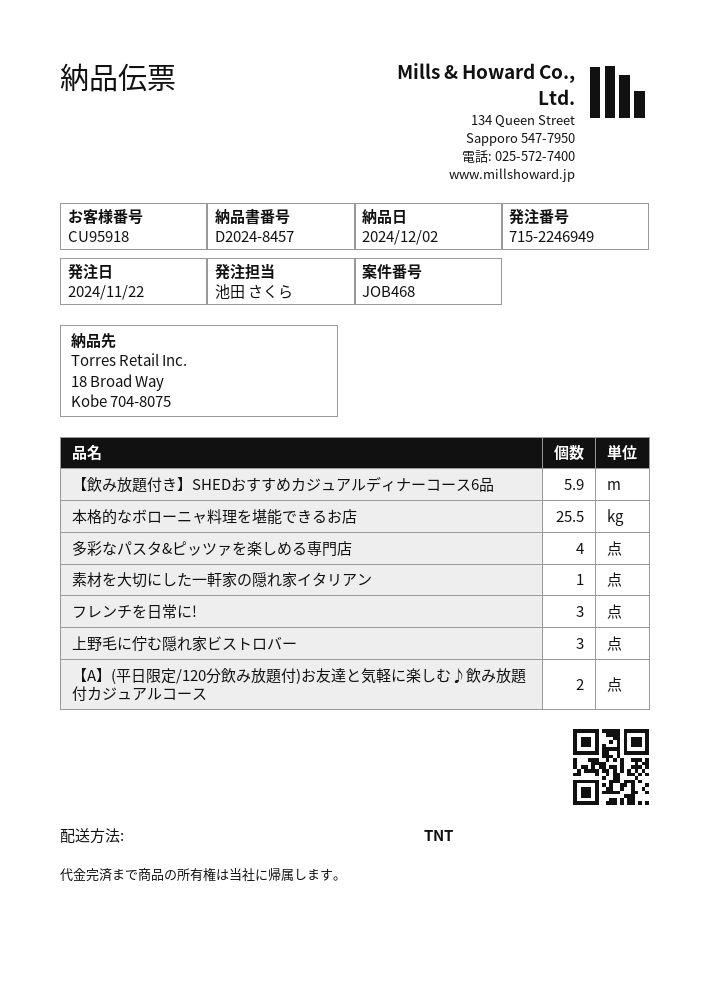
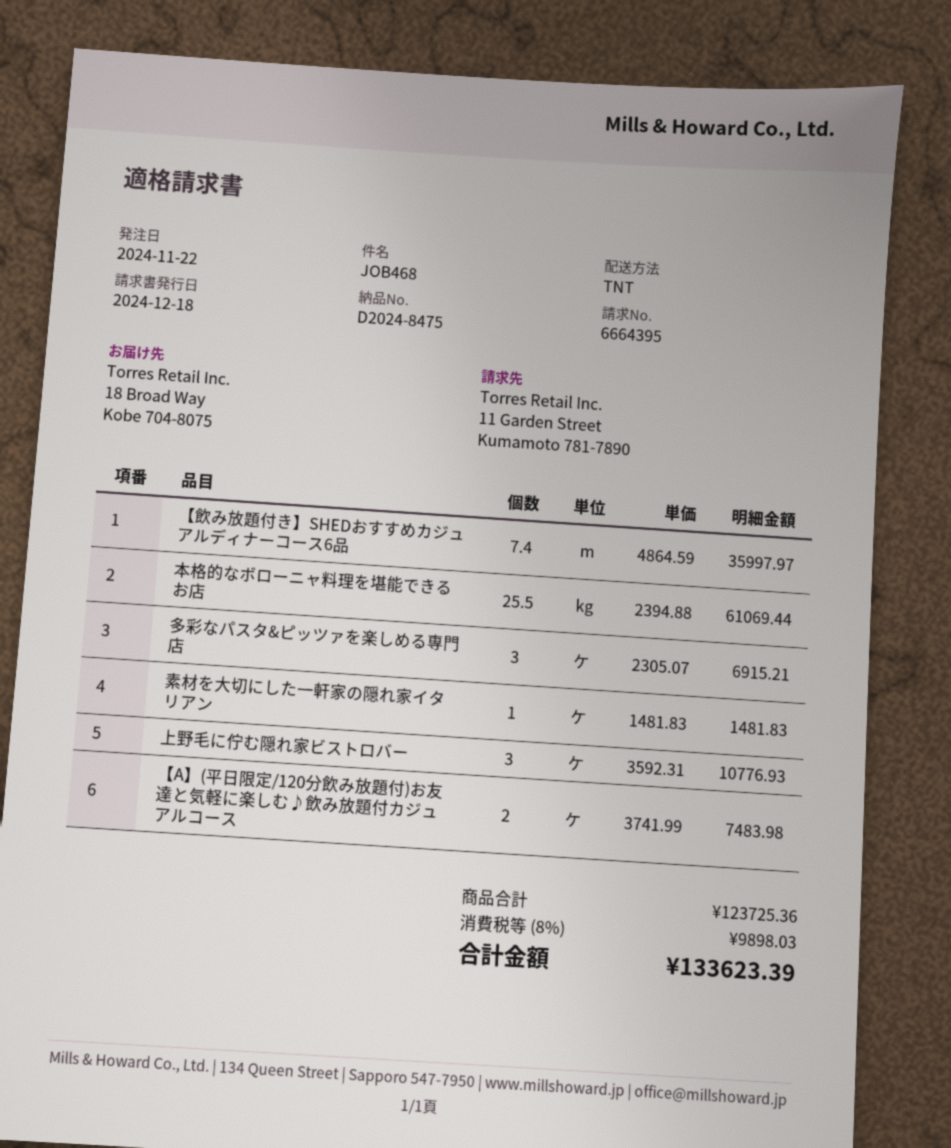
delivery note number: D2024-8457 -> D2024-8475
【飲み放題付き】SHEDおすすめカジュアルディナーコース6品: 5.9 -> 7.4
多彩なパスタ&ピッツァを楽しめる専門店: 4 -> 3
フレンチを日常に!: 3 -> none

